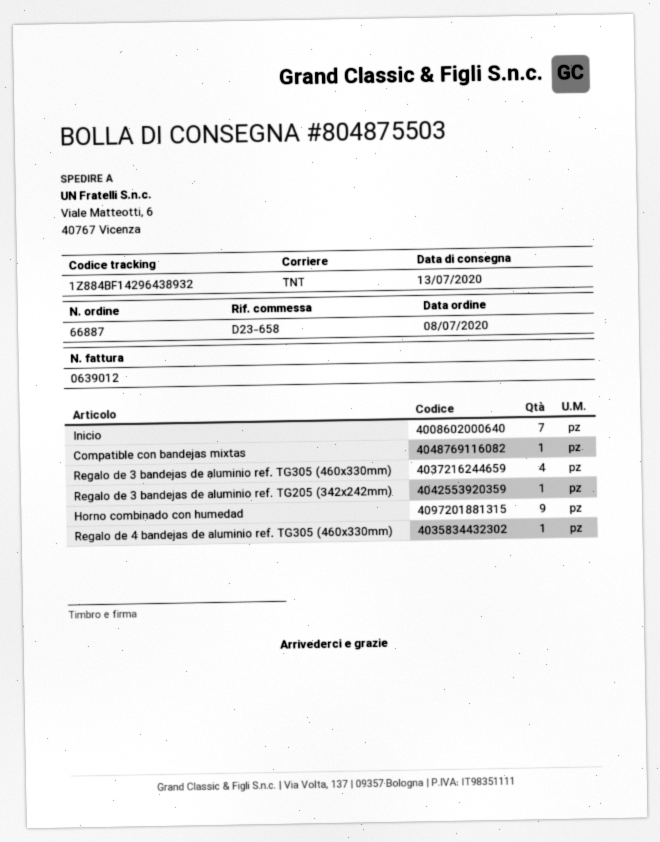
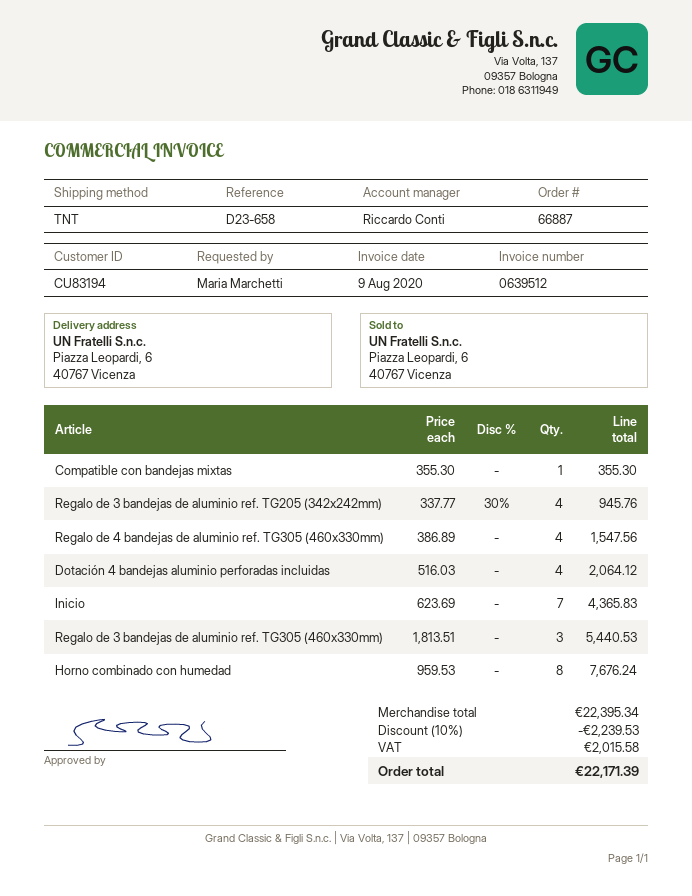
invoice number: 0639012 -> 0639512
ship to: Viale Matteotti, 6, 40767 Vicenza -> Piazza Leopardi, 6, 40767 Vicenza
Regalo de 3 bandejas de aluminio ref. TG305 (460x330mm): 4 -> 3
Regalo de 3 bandejas de aluminio ref. TG205 (342x242mm): 1 -> 4
Horno combinado con humedad: 9 -> 8
Regalo de 4 bandejas de aluminio ref. TG305 (460x330mm): 1 -> 4
Dotación 4 bandejas aluminio perforadas incluidas: none -> 4

